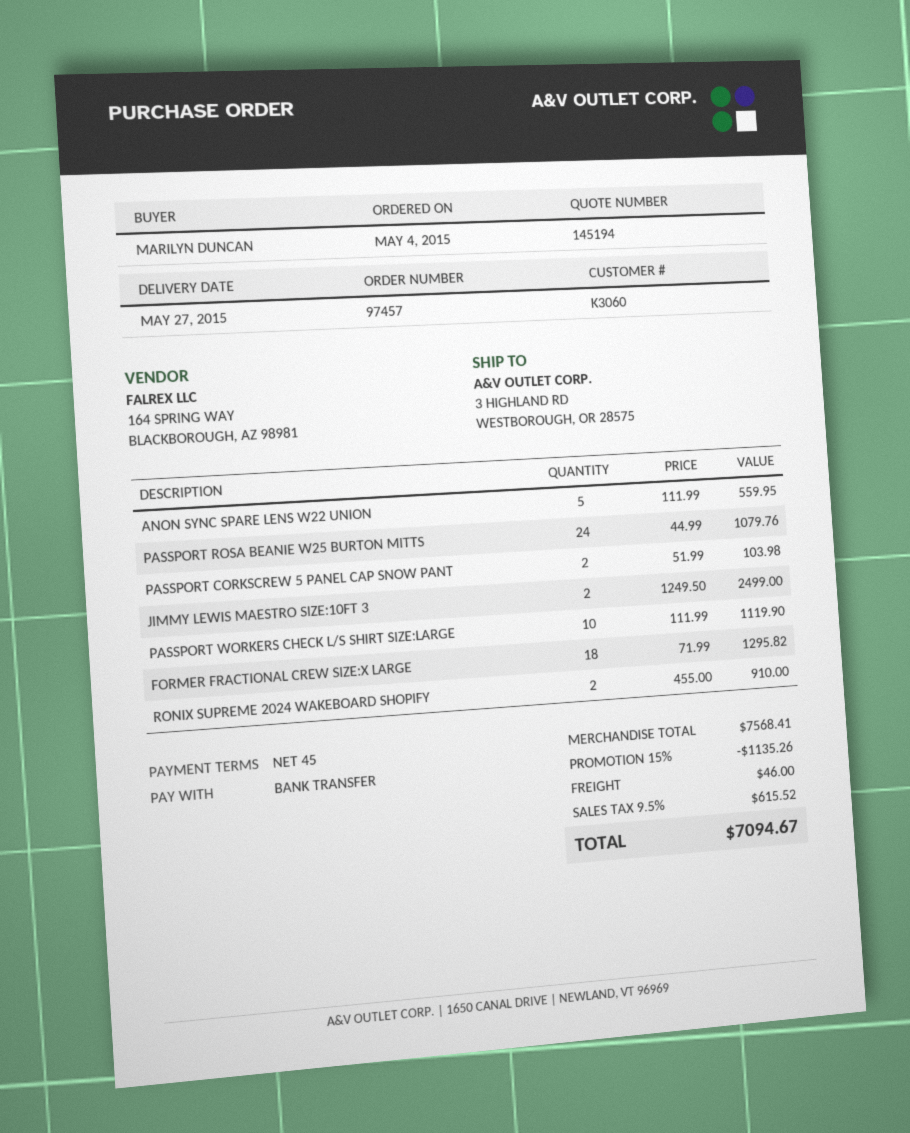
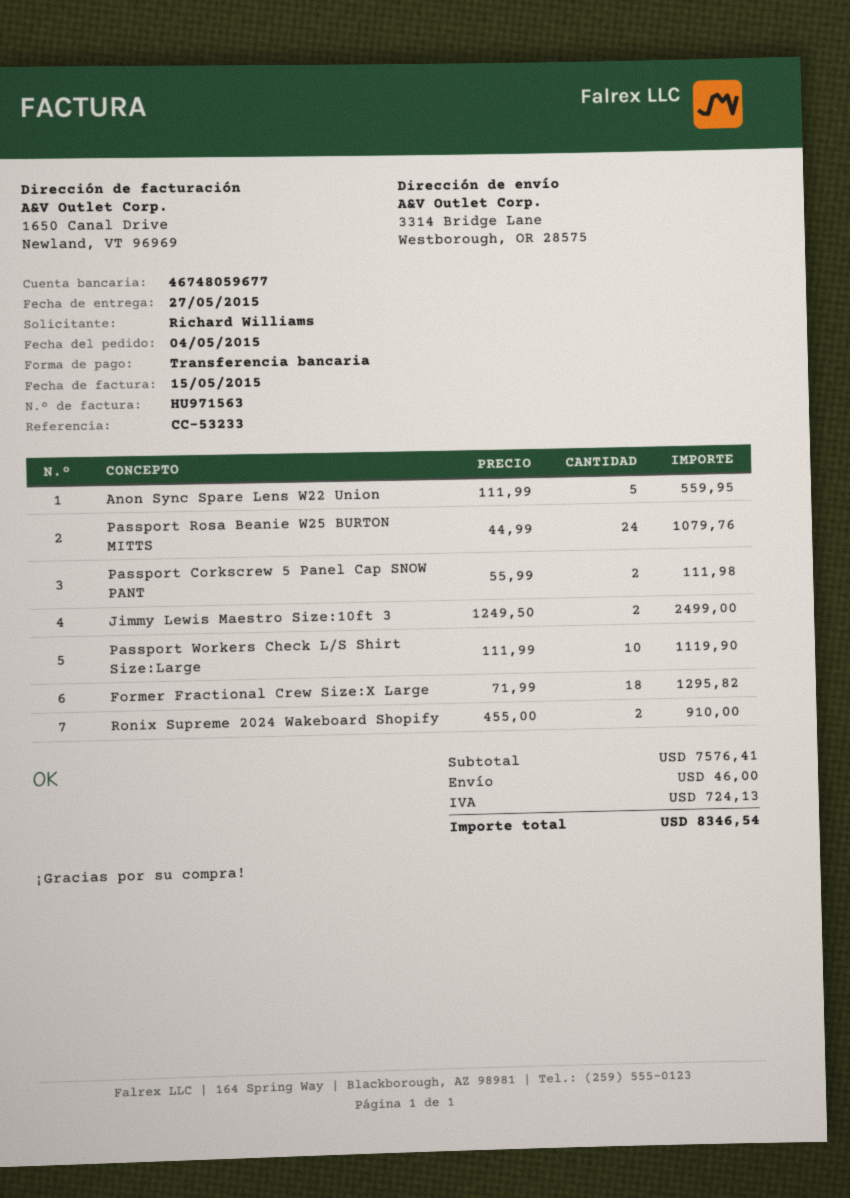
ordered by: MARILYN DUNCAN -> Richard Williams
ship to: 3 HIGHLAND RD, WESTBOROUGH, OR 28575 -> 3314 Bridge Lane, Westborough, OR 28575
PASSPORT CORKSCREW 5 PANEL CAP SNOW PANT: 2 x 51.99 = 103.98 -> 2 x 55.99 = 111.98
subtotal: 7568.41 -> 7576.41
discount: 15% = 1135.26 -> none
tax: 615.52 -> 724.13
total: 7094.67 -> 8346.54

